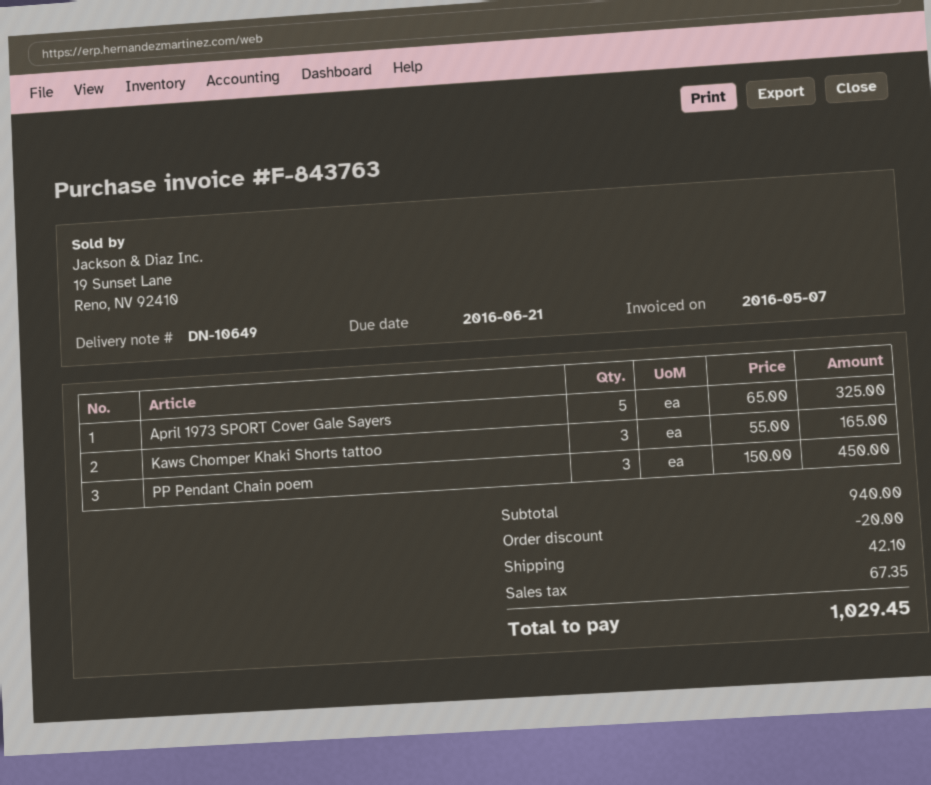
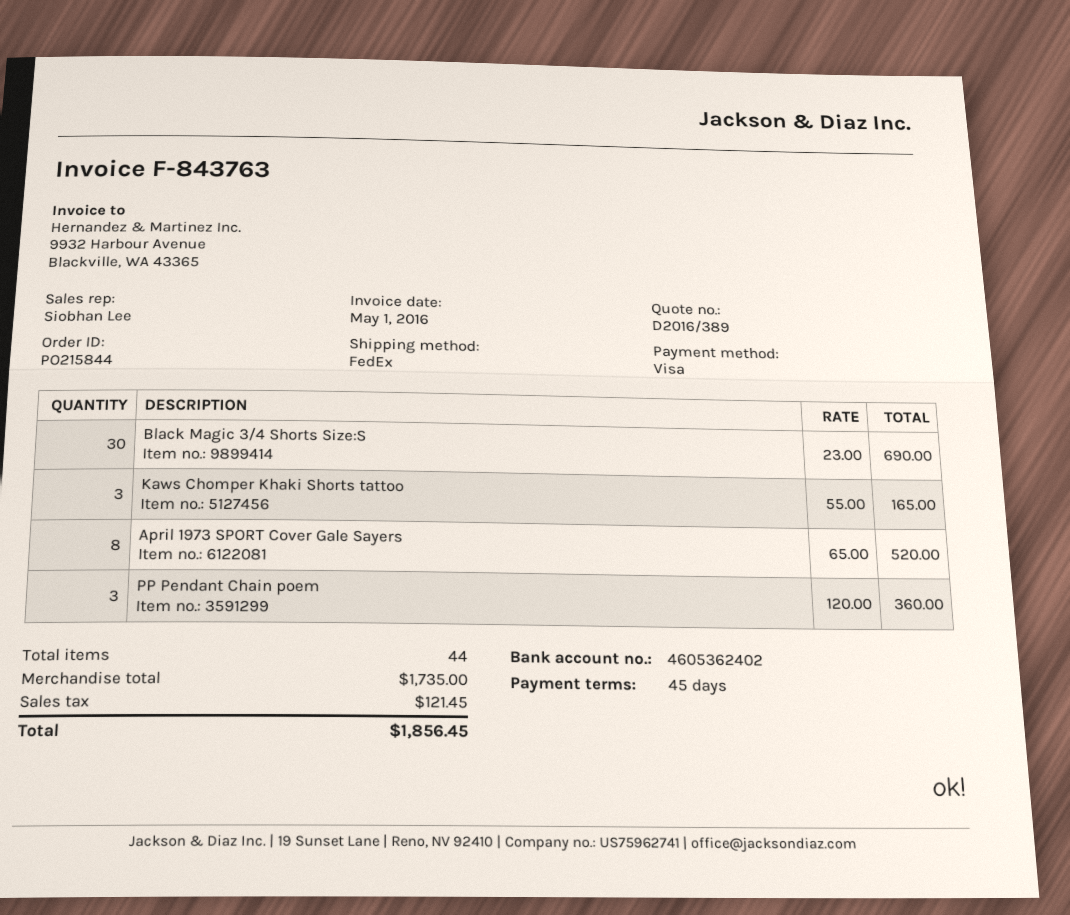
invoice date: 2016-05-07 -> 2016-05-01
April 1973 SPORT Cover Gale Sayers: 5 x 65.00 = 325.00 -> 8 x 65.00 = 520.00
PP Pendant Chain poem: 3 x 150.00 = 450.00 -> 3 x 120.00 = 360.00
Black Magic 3/4 Shorts Size:S: none -> 30 x 23.00 = 690.00
subtotal: 940.00 -> 1735.00
discount: 20.00 -> none
shipping: 42.10 -> none
tax: 67.35 -> 121.45
total: 1029.45 -> 1856.45

